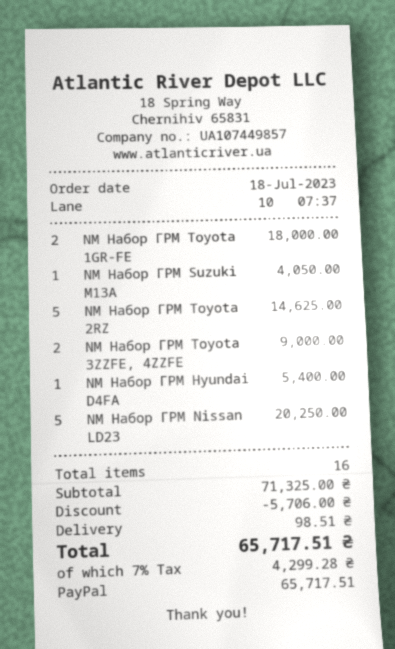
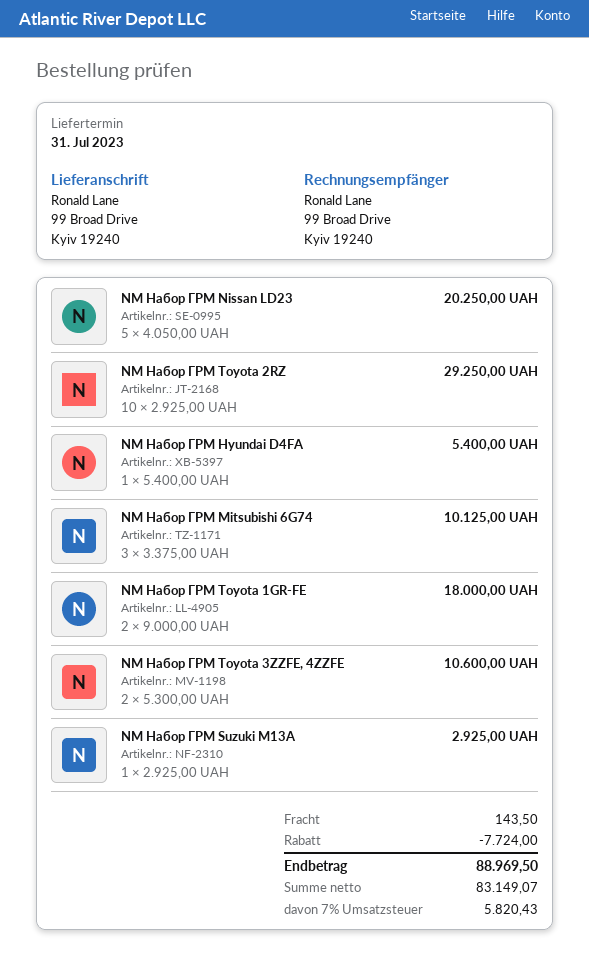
NM Набор ГРМ Suzuki M13A: 1 for 4050.00 -> 1 for 2925.00
NM Набор ГРМ Toyota 2RZ: 5 for 14625.00 -> 10 for 29250.00
NM Набор ГРМ Toyota 3ZZFE, 4ZZFE: 2 for 9000.00 -> 2 for 10600.00
NM Набор ГРМ Mitsubishi 6G74: none -> 3 for 10125.00
discount: 5706.00 -> 7724.00
shipping: 98.51 -> 143.50
tax: 7% = 4299.28 -> 7% = 5820.43
total: 65717.51 -> 88969.50

